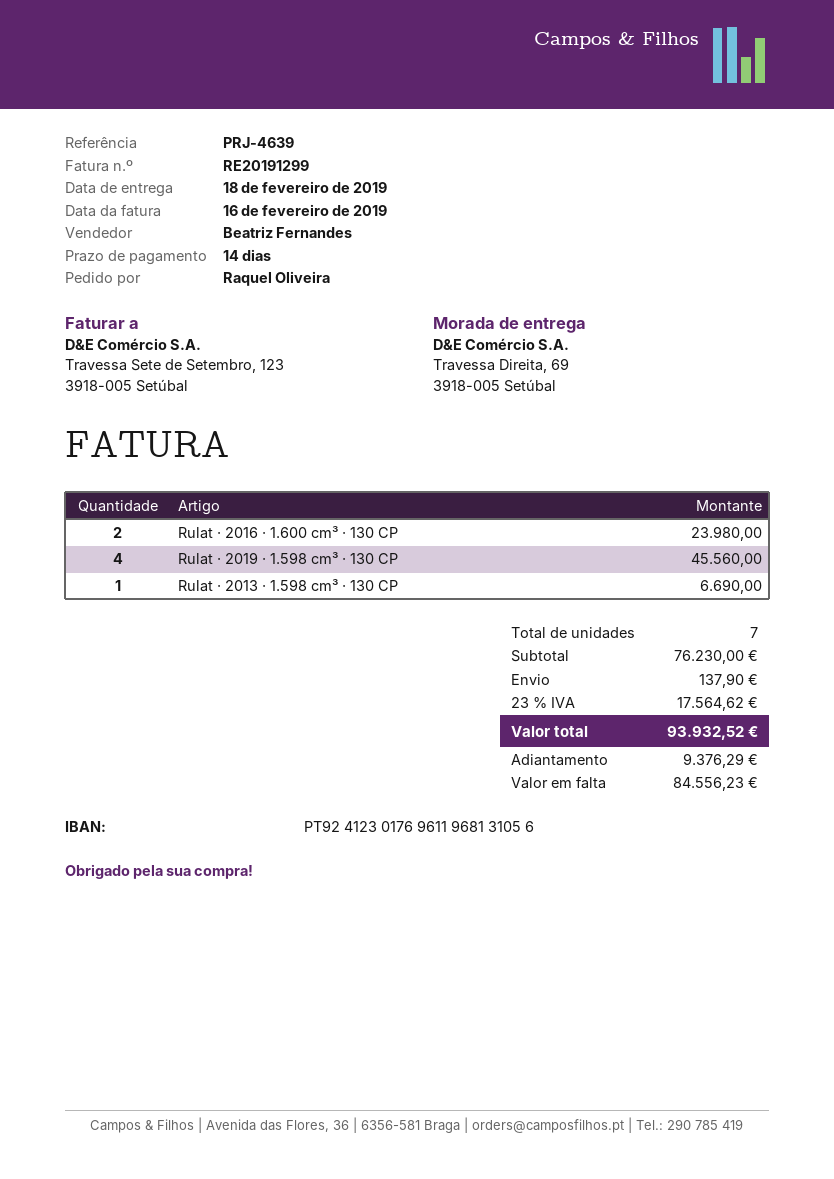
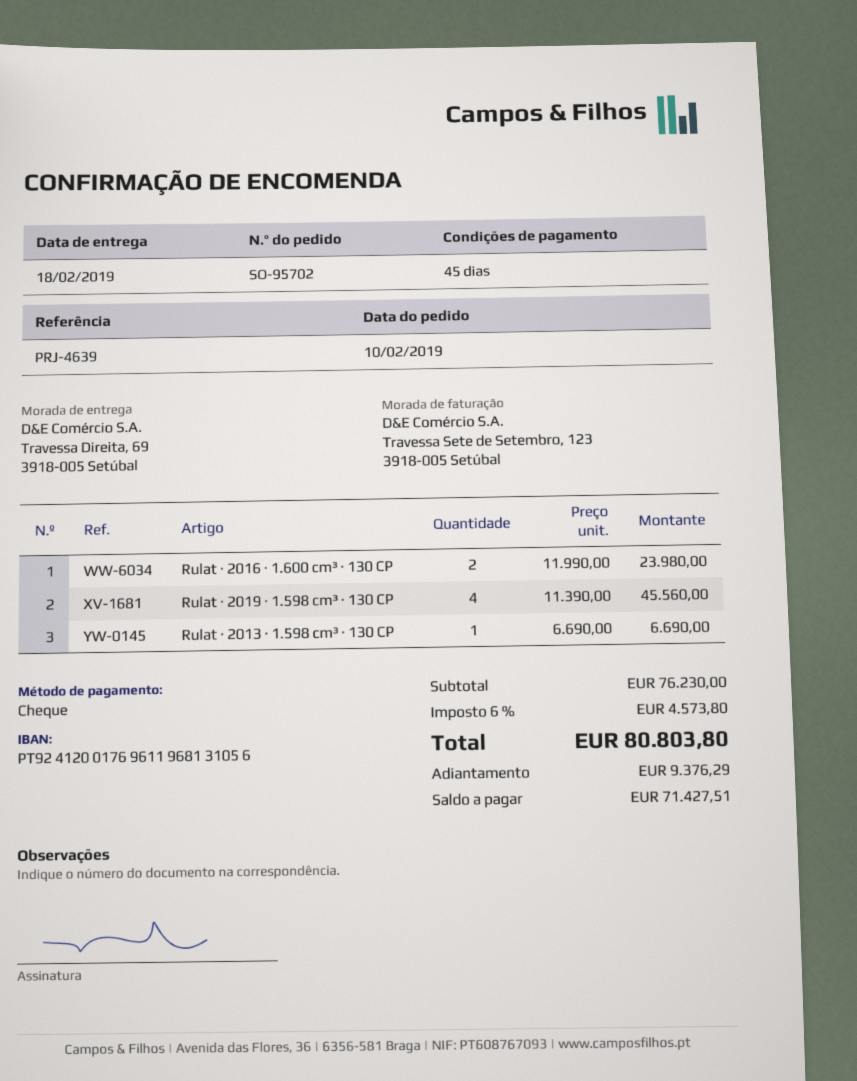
payment terms: 14 days -> 45 days
bank account: PT92412301769611968131056 -> PT92412001769611968131056
shipping: 137.90 -> none
tax: 23% = 17564.62 -> 6% = 4573.80
total: 93932.52 -> 80803.80
balance: 84556.23 -> 71427.51

